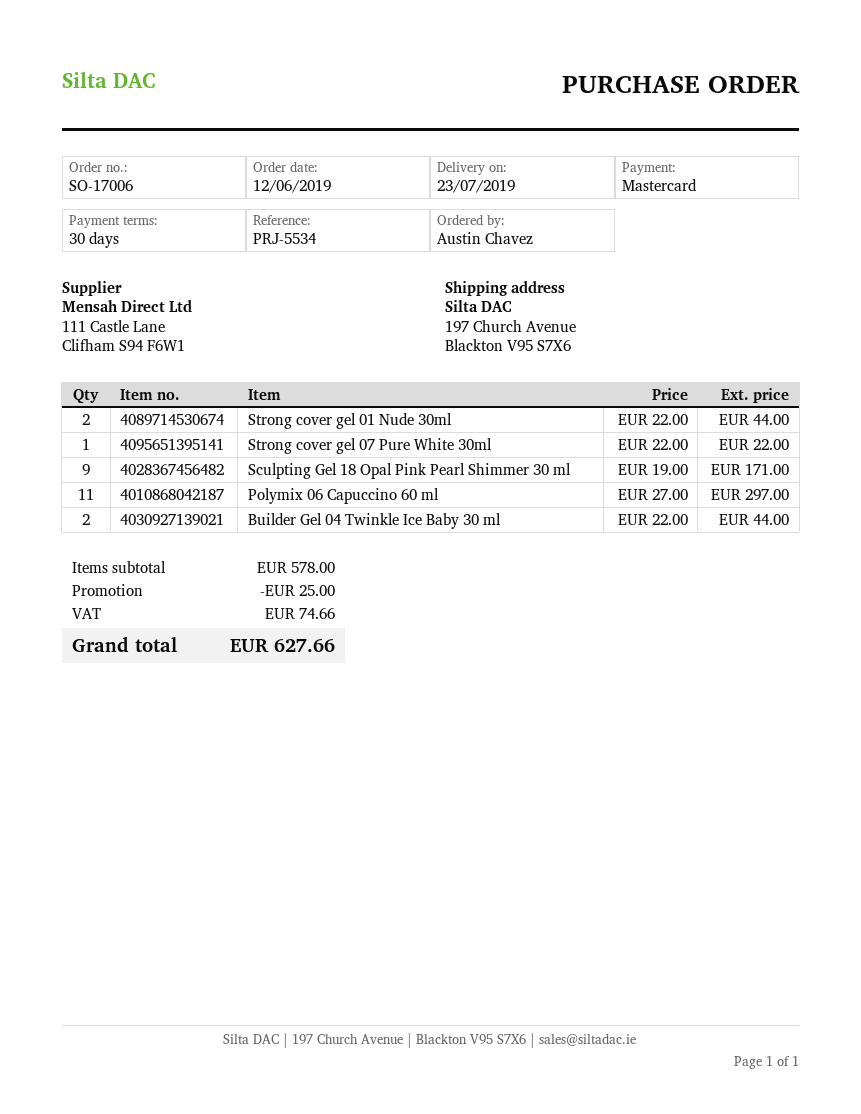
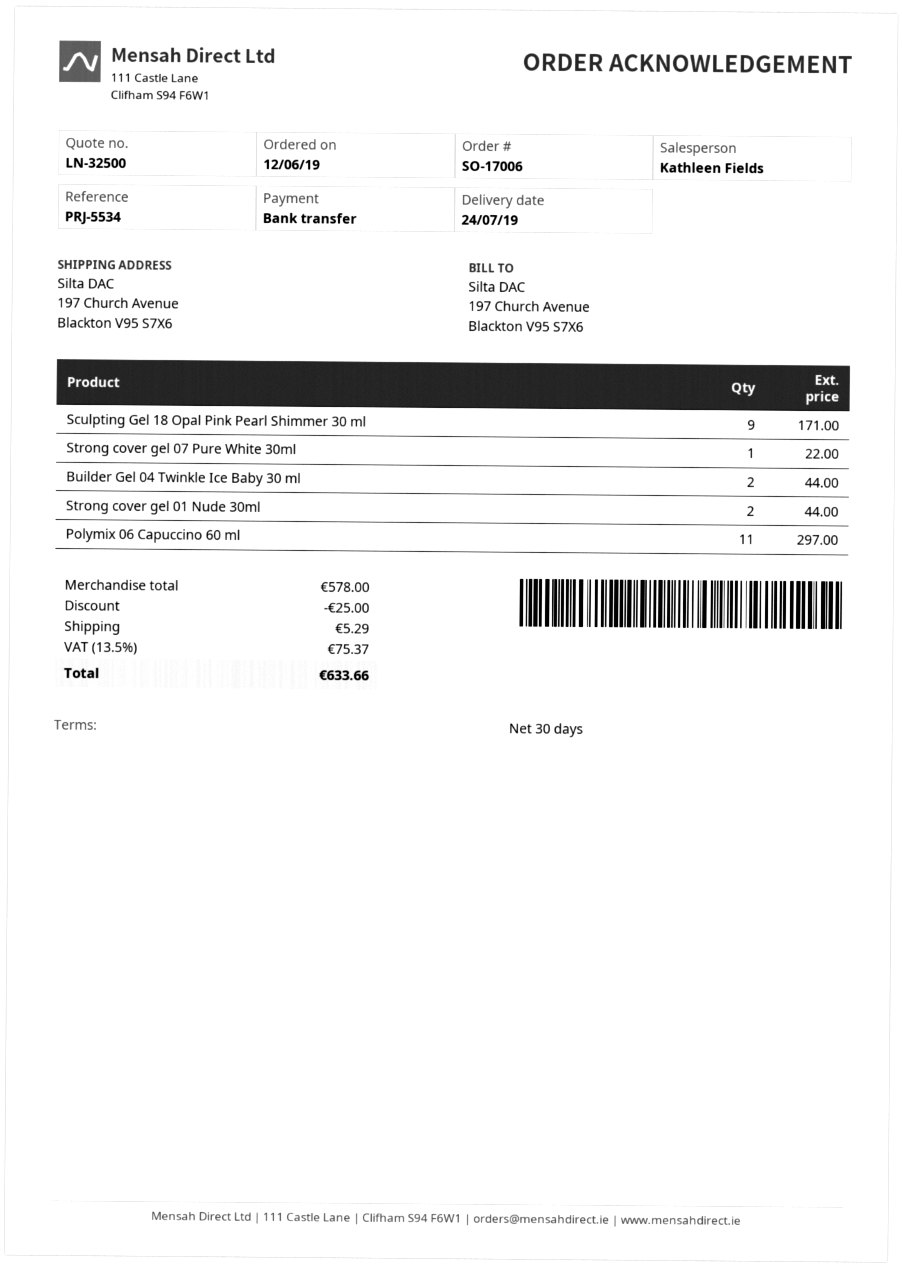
delivery date: 2019-07-23 -> 2019-07-24
payment method: Mastercard -> bank transfer
shipping: none -> 5.29
tax: 74.66 -> 75.37
total: 627.66 -> 633.66

